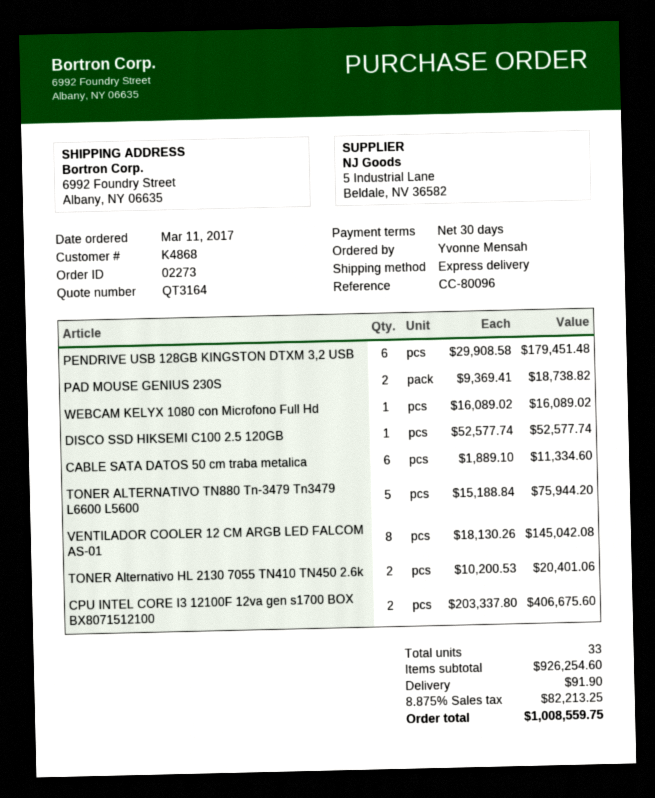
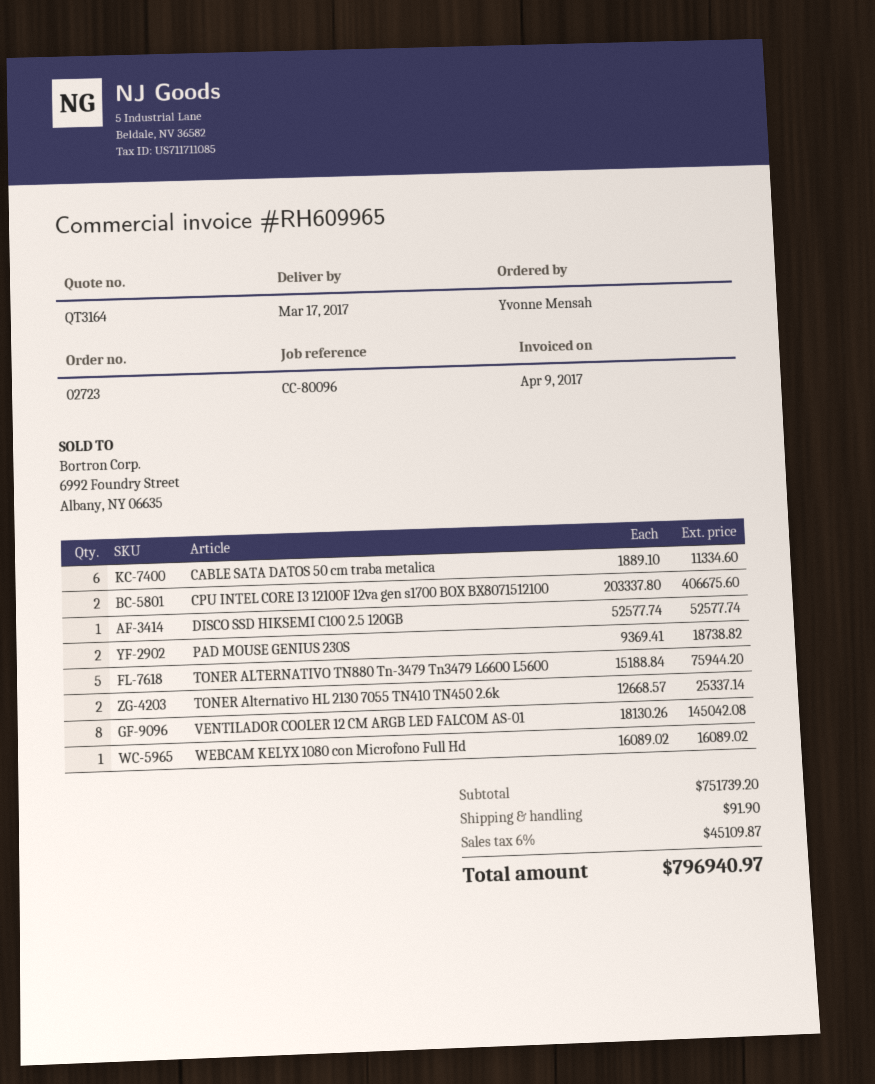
order number: 02273 -> 02723
PENDRIVE USB 128GB KINGSTON DTXM 3,2 USB: 6 x 29908.58 = 179451.48 -> none
TONER Alternativo HL 2130 7055 TN410 TN450 2.6k: 2 x 10200.53 = 20401.06 -> 2 x 12668.57 = 25337.14
subtotal: 926254.60 -> 751739.20
tax: 8.875% = 82213.25 -> 6% = 45109.87
total: 1008559.75 -> 796940.97

